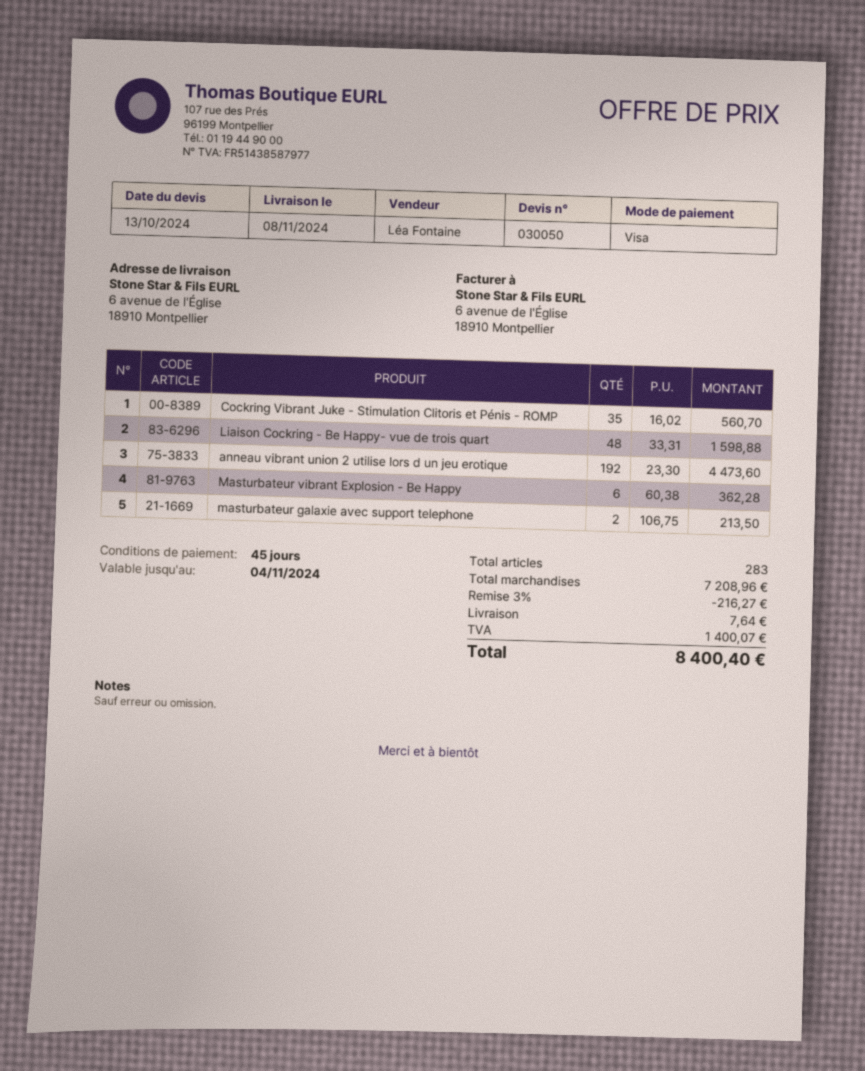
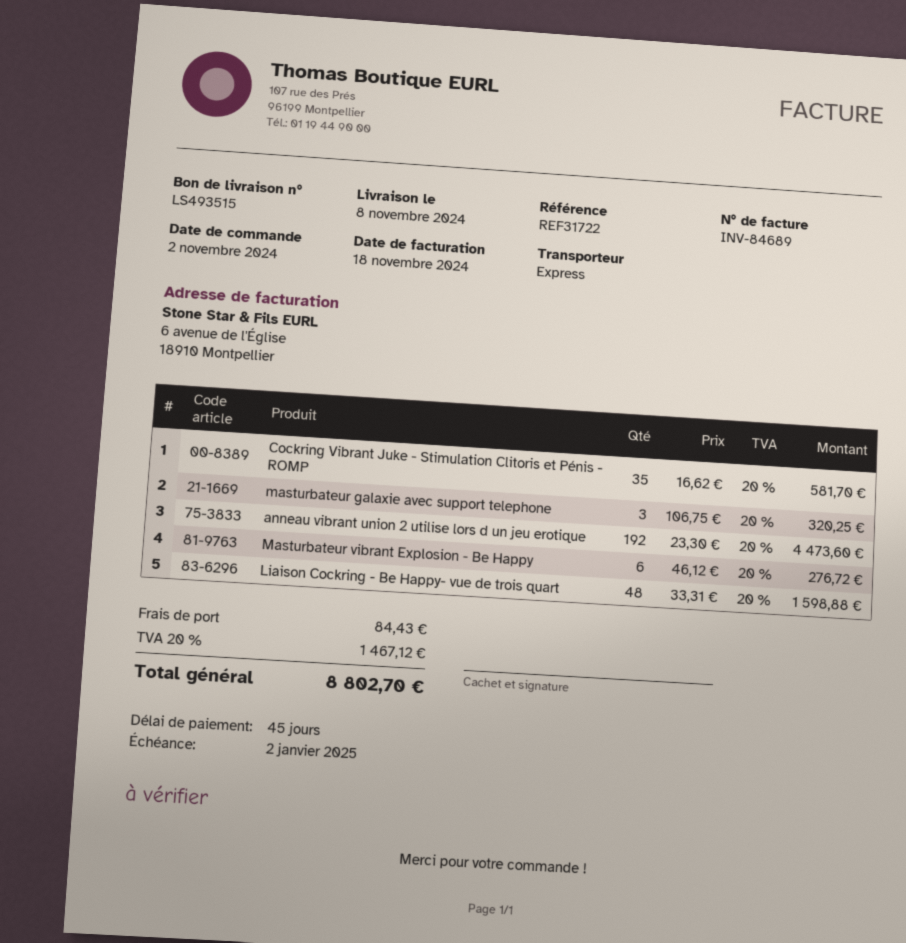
Cockring Vibrant Juke - Stimulation Clitoris et Pénis - ROMP: 35 x 16.02 = 560.70 -> 35 x 16.62 = 581.70
Masturbateur vibrant Explosion - Be Happy: 6 x 60.38 = 362.28 -> 6 x 46.12 = 276.72
masturbateur galaxie avec support telephone: 2 x 106.75 = 213.50 -> 3 x 106.75 = 320.25
discount: 3% = 216.27 -> none
shipping: 7.64 -> 84.43
tax: 1400.07 -> 1467.12
total: 8400.40 -> 8802.70

